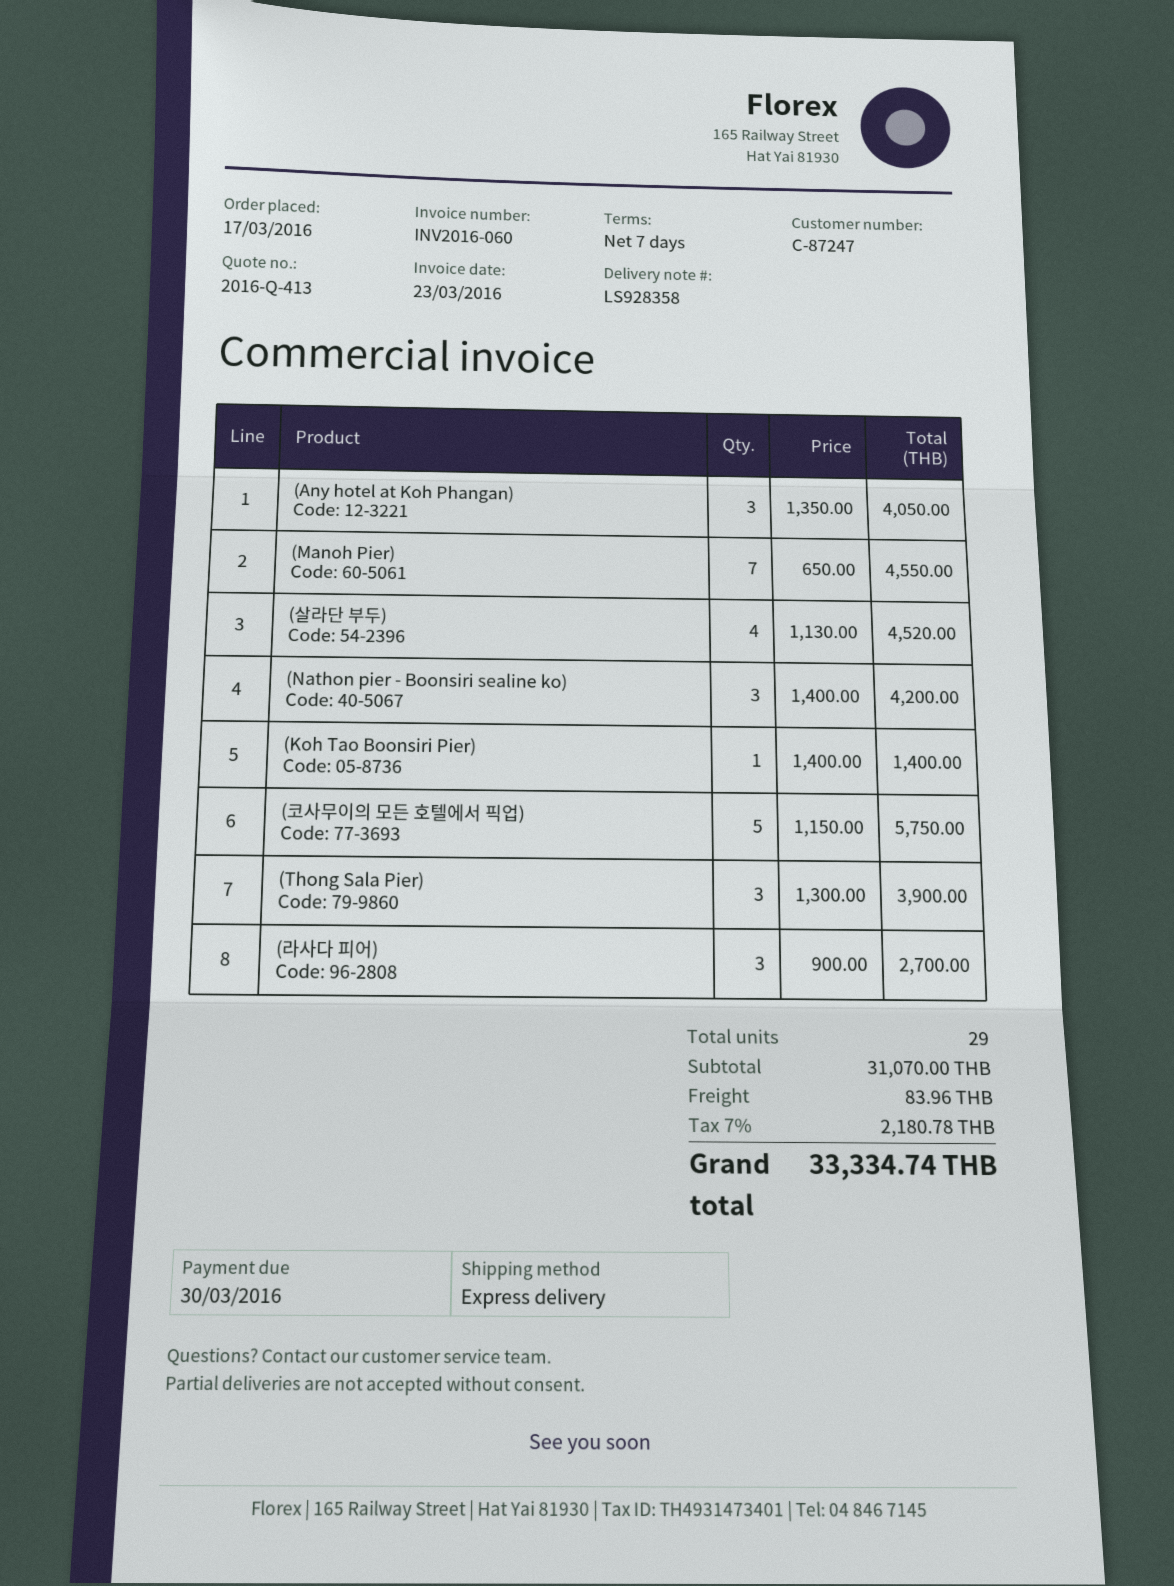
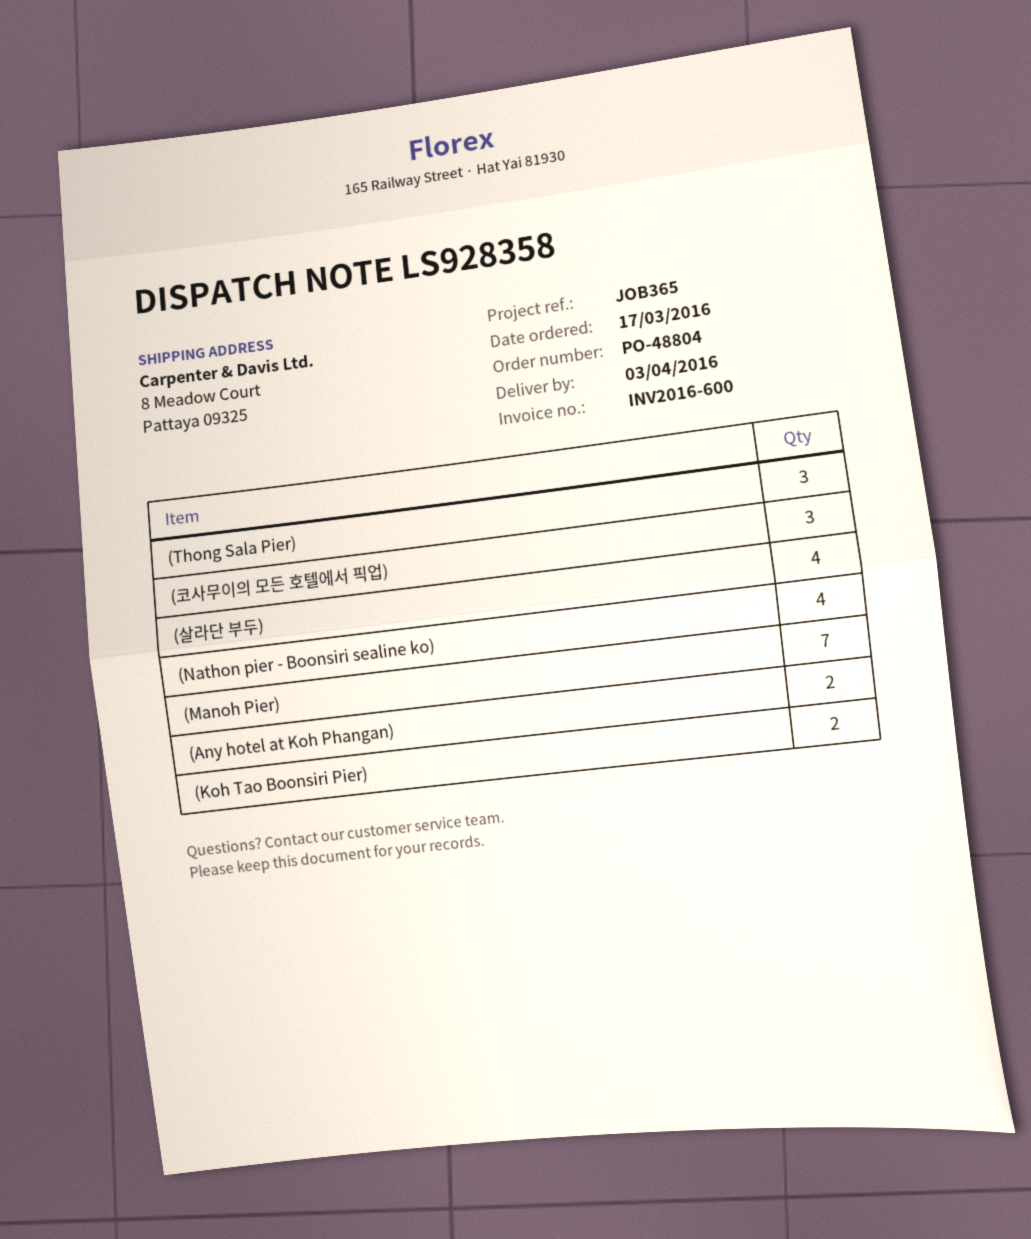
invoice number: INV2016-060 -> INV2016-600
(Any hotel at Koh Phangan): 3 -> 2
(Nathon pier - Boonsiri sealine ko): 3 -> 4
(Koh Tao Boonsiri Pier): 1 -> 2
(코사무이의 모든 호텔에서 픽업): 5 -> 3
(라사다 피어): 3 -> none

